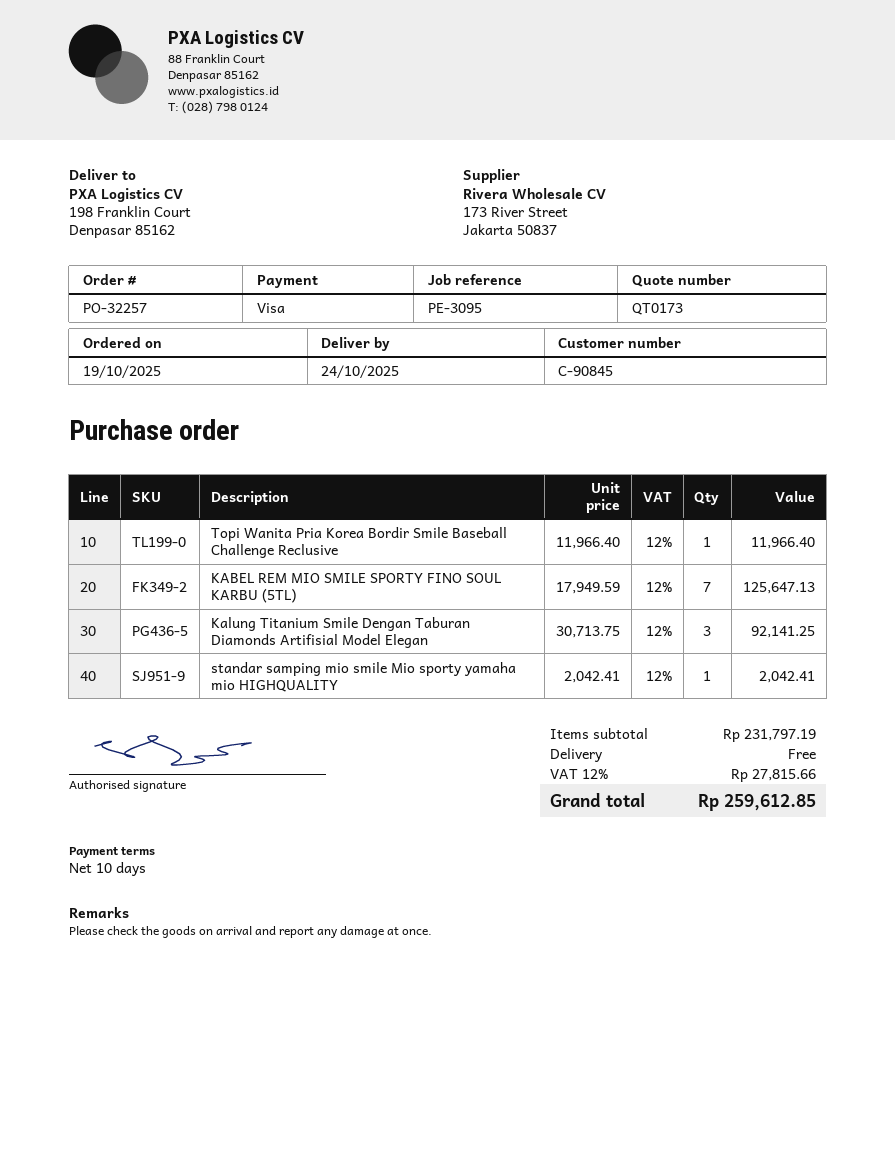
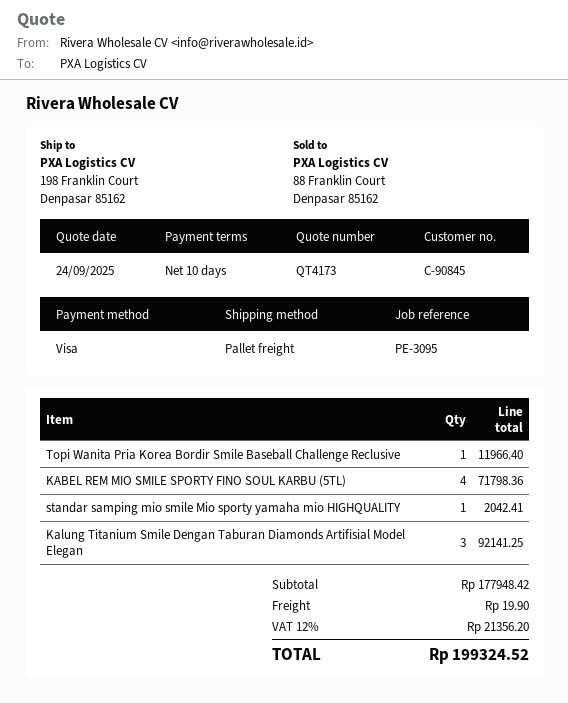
quote number: QT0173 -> QT4173
KABEL REM MIO SMILE SPORTY FINO SOUL KARBU (5TL): 7 for 125647.13 -> 4 for 71798.36
subtotal: 231797.19 -> 177948.42
shipping: 0.00 -> 19.90
tax: 12% = 27815.66 -> 12% = 21356.20
total: 259612.85 -> 199324.52

